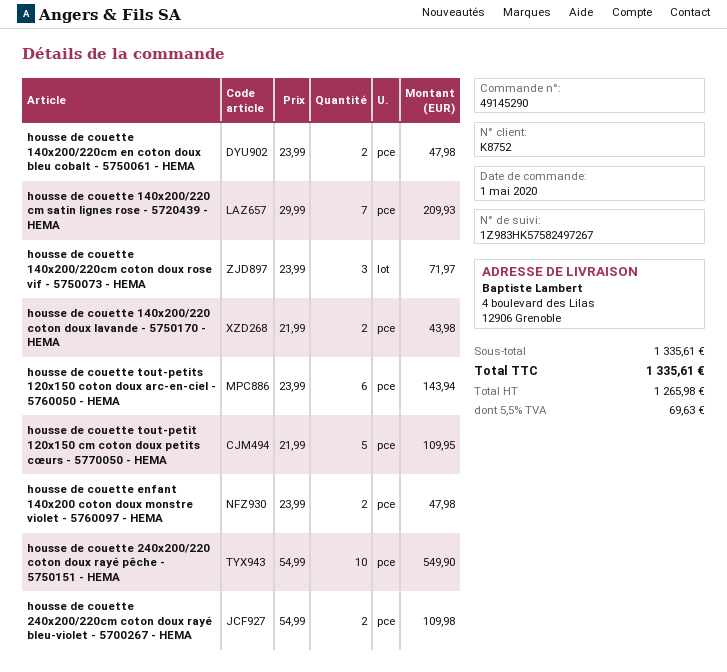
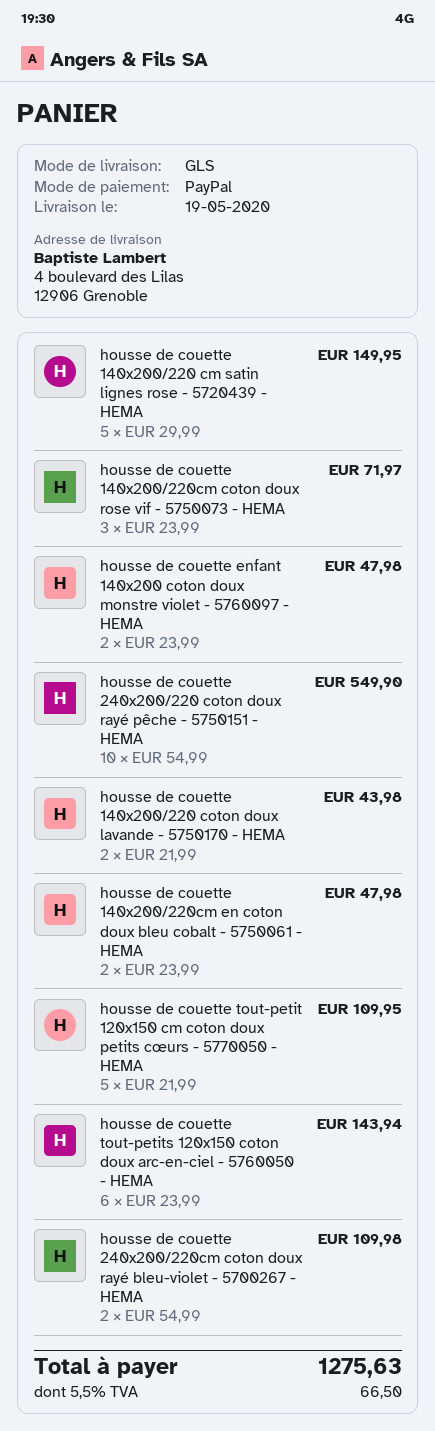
housse de couette 140x200/220 cm satin lignes rose - 5720439 - HEMA: 7 x 29.99 = 209.93 -> 5 x 29.99 = 149.95
tax: 5.5% = 69.63 -> 5.5% = 66.50
total: 1335.61 -> 1275.63

